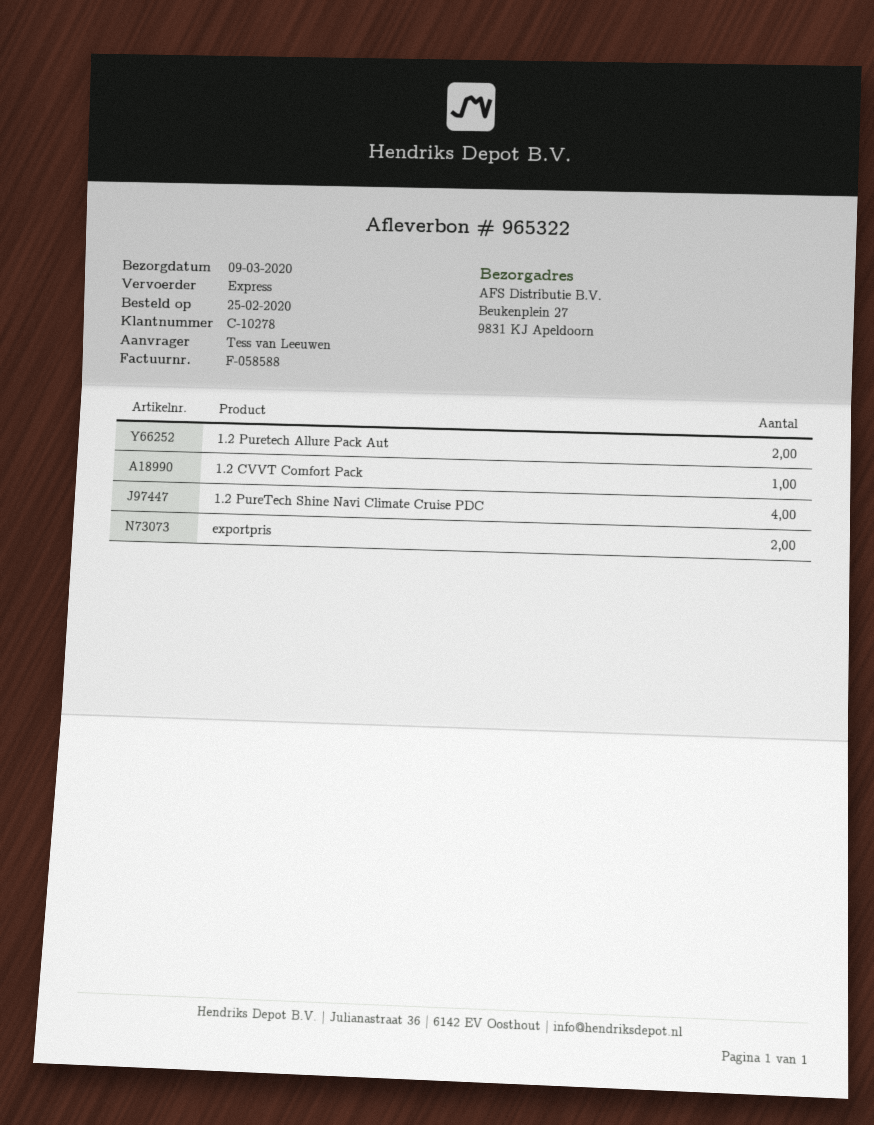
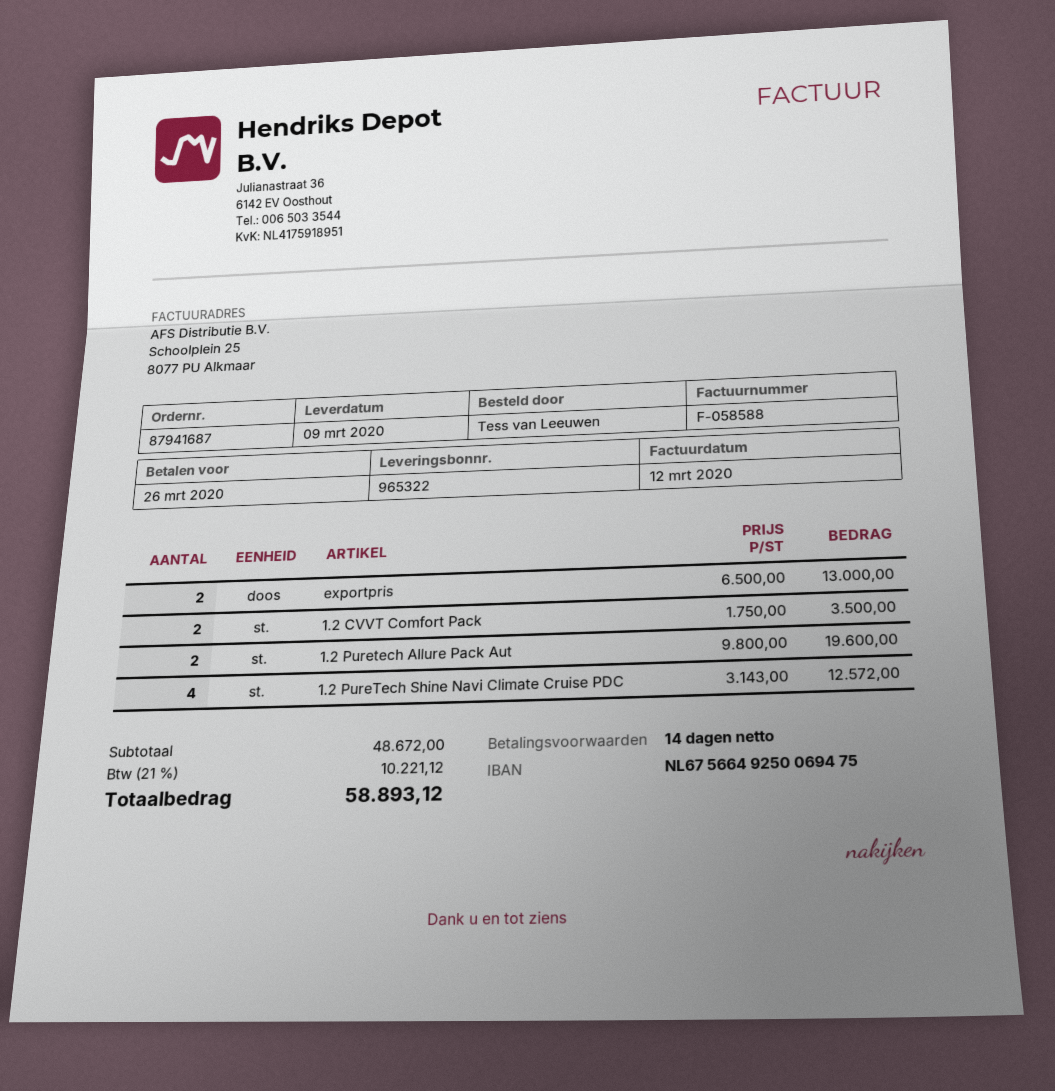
1.2 CVVT Comfort Pack: 1 -> 2

